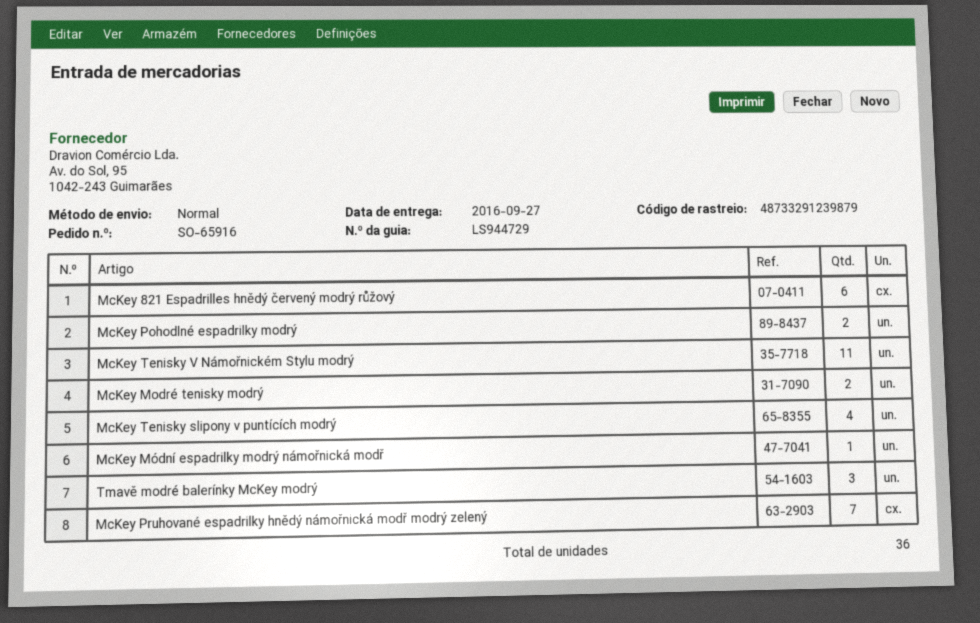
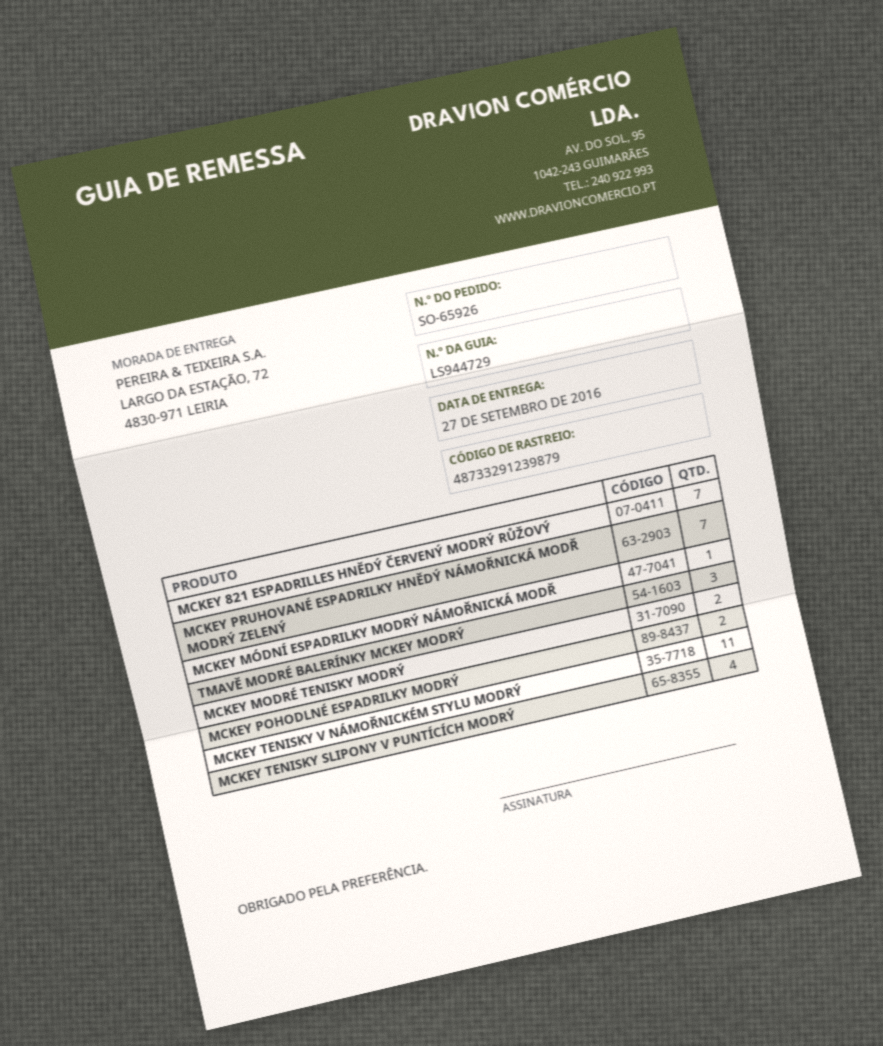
order number: SO-65916 -> SO-65926
McKey 821 Espadrilles hnědý červený modrý růžový: 6 -> 7

